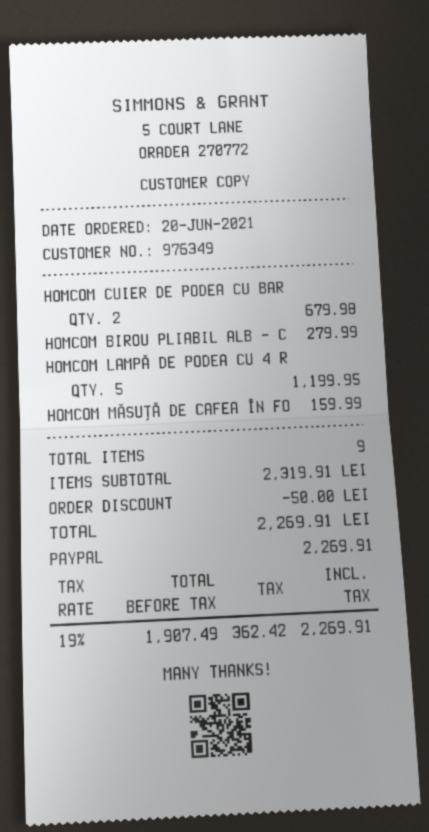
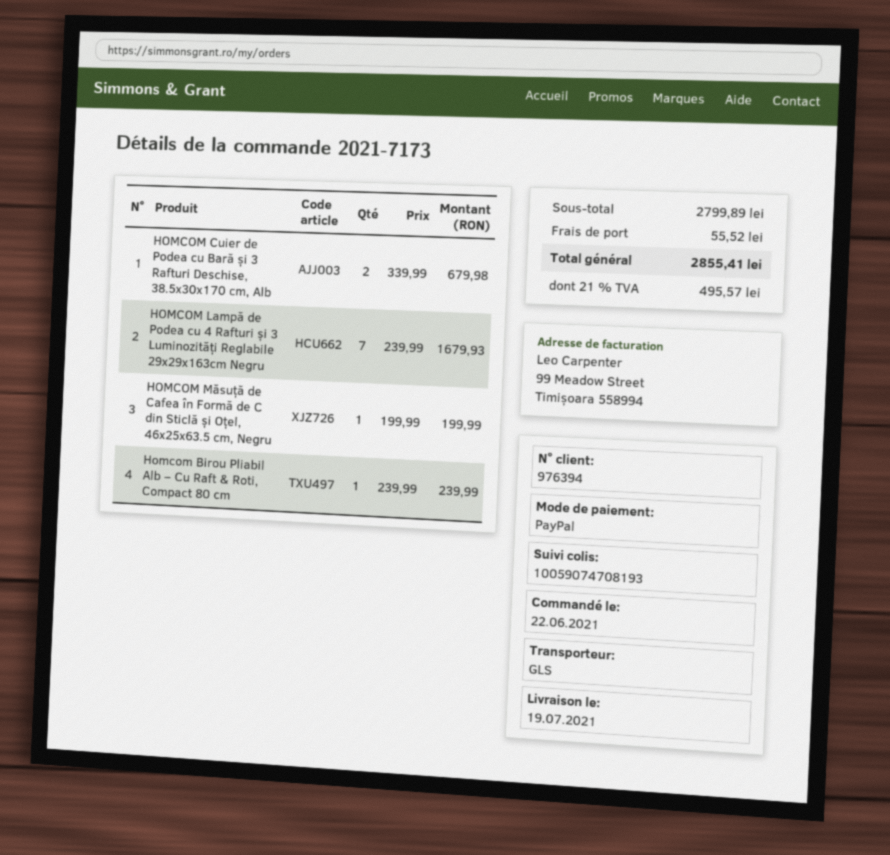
order date: 2021-06-20 -> 2021-06-22
customer number: 976349 -> 976394
HOMCOM BIROU PLIABIL ALB – C: 1 for 279.99 -> 1 for 239.99
HOMCOM LAMPĂ DE PODEA CU 4 R: 5 for 1199.95 -> 7 for 1679.93
HOMCOM MĂSUȚĂ DE CAFEA ÎN FO: 1 for 159.99 -> 1 for 199.99
subtotal: 2319.91 -> 2799.89
discount: 50.00 -> none
shipping: none -> 55.52
tax: 19% = 362.42 -> 21% = 495.57
total: 2269.91 -> 2855.41

